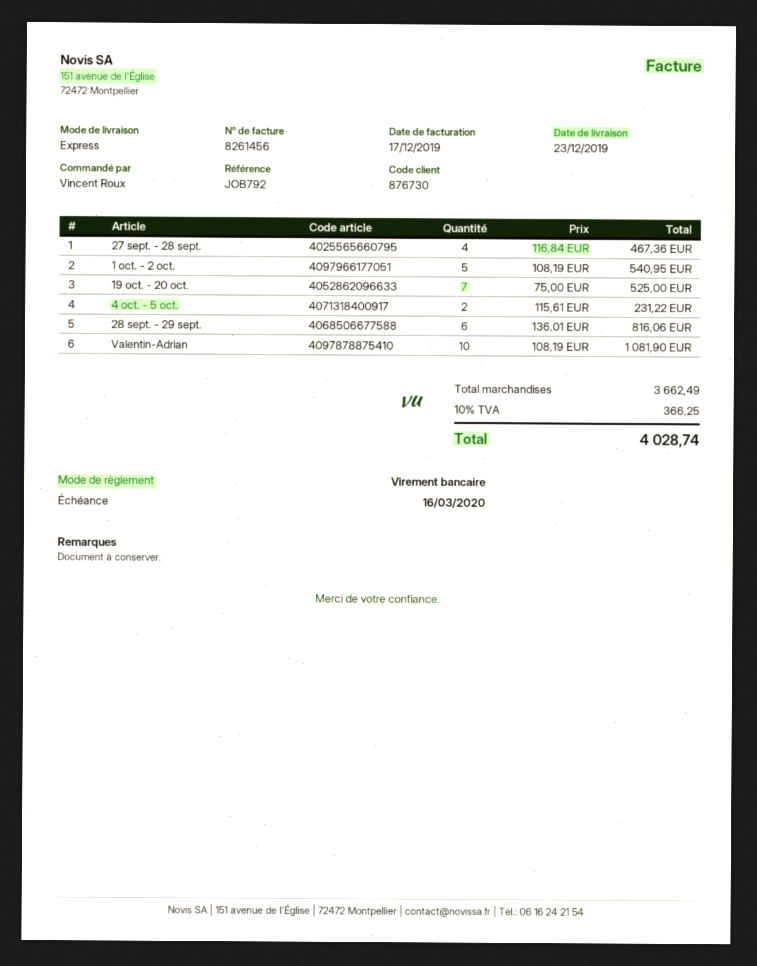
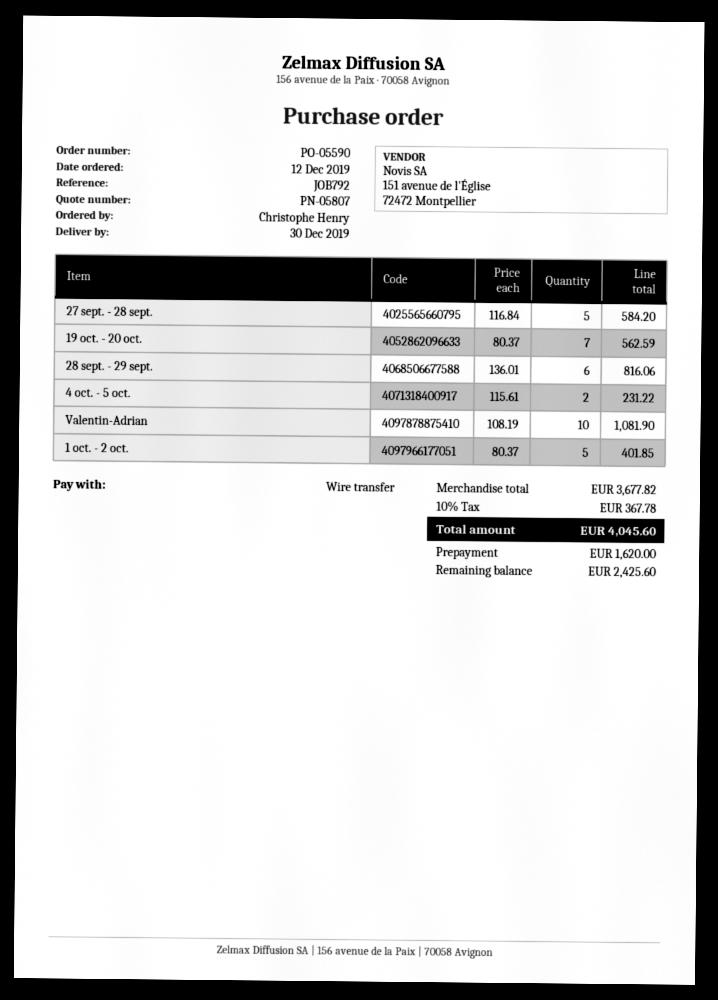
delivery date: 2019-12-23 -> 2019-12-30
ordered by: Vincent Roux -> Christophe Henry
27 sept. - 28 sept.: 4 x 116.84 = 467.36 -> 5 x 116.84 = 584.20
1 oct. - 2 oct.: 5 x 108.19 = 540.95 -> 5 x 80.37 = 401.85
19 oct. - 20 oct.: 7 x 75.00 = 525.00 -> 7 x 80.37 = 562.59
subtotal: 3662.49 -> 3677.82
tax: 10% = 366.25 -> 10% = 367.78
total: 4028.74 -> 4045.60

